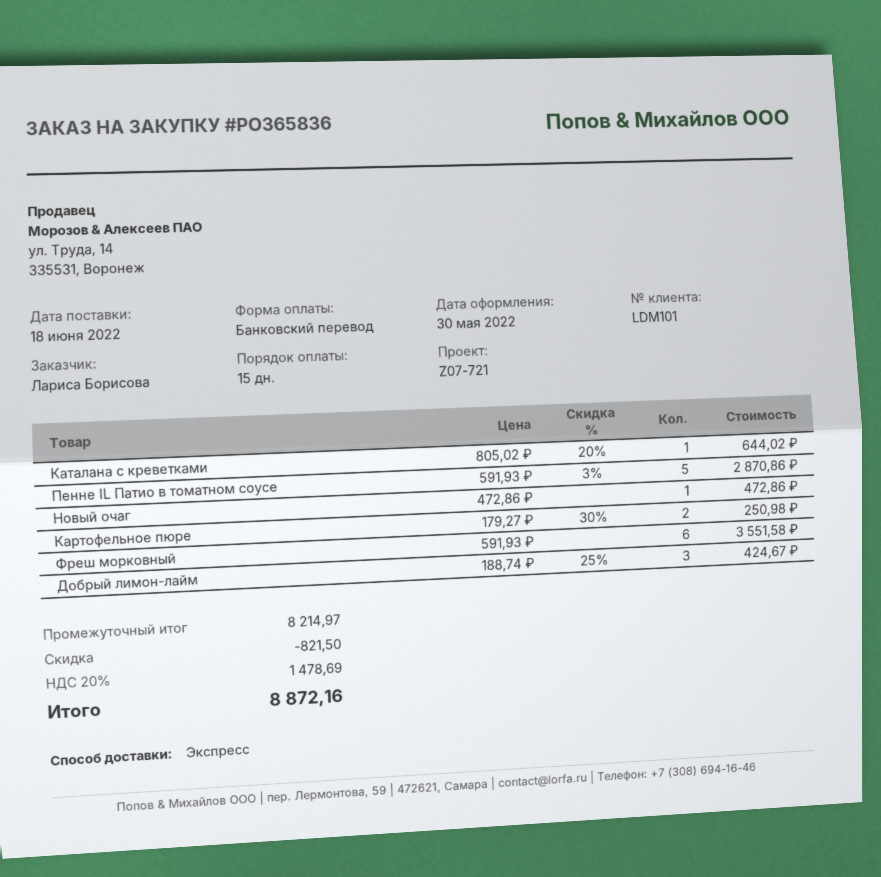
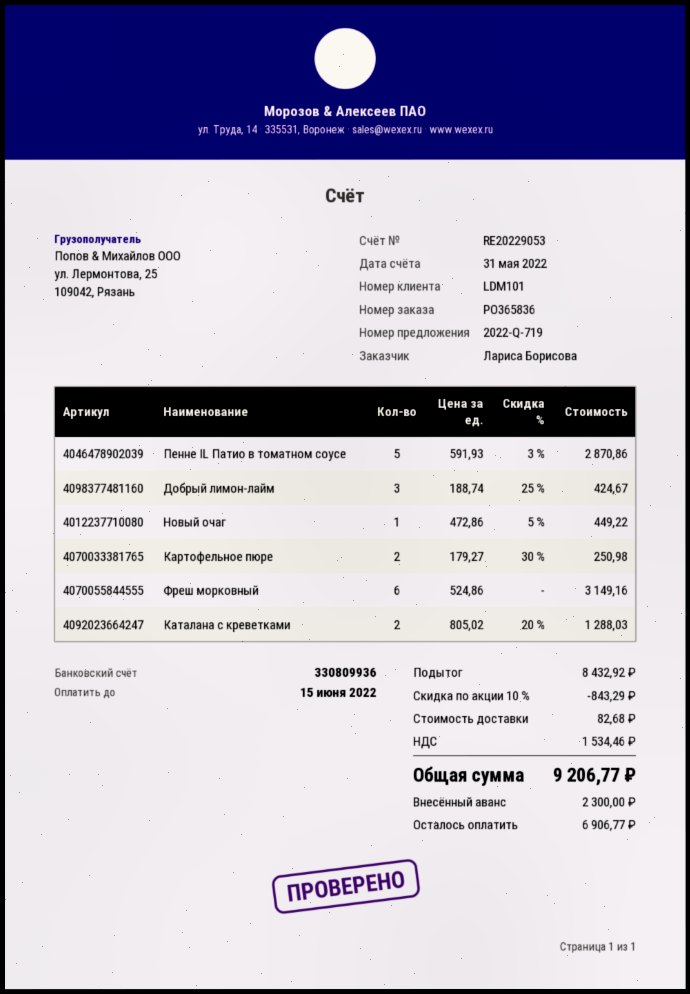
Каталана с креветками: 1 x 805.02 - 20% = 644.02 -> 2 x 805.02 - 20% = 1288.03
Новый очаг: 1 x 472.86 = 472.86 -> 1 x 472.86 - 5% = 449.22
Фреш морковный: 6 x 591.93 = 3551.58 -> 6 x 524.86 = 3149.16
subtotal: 8214.97 -> 8432.92
discount: 821.50 -> 843.29
shipping: none -> 82.68
tax: 1478.69 -> 1534.46
total: 8872.16 -> 9206.77

